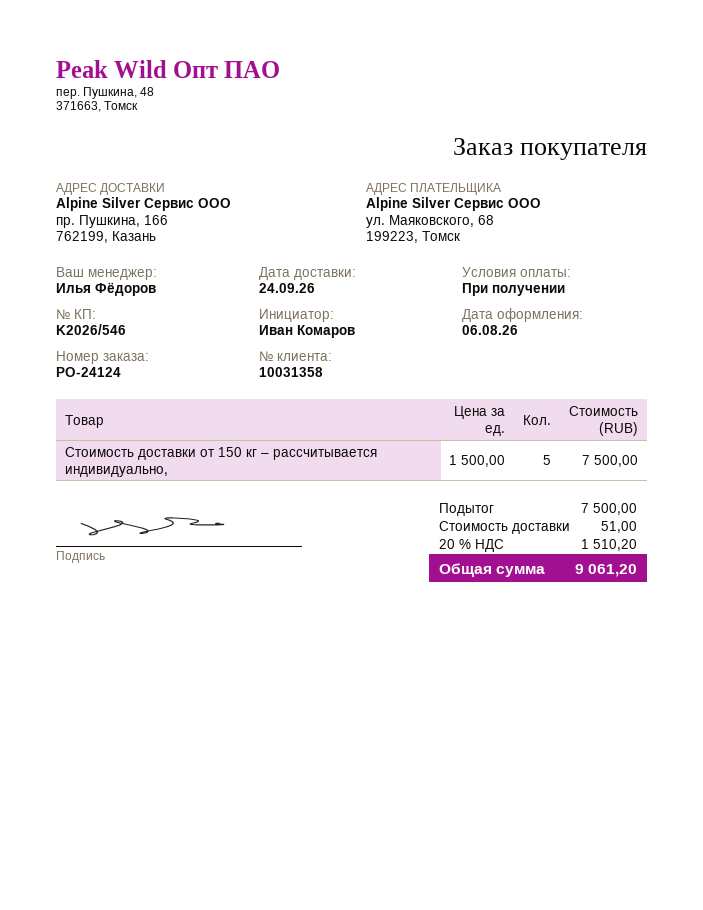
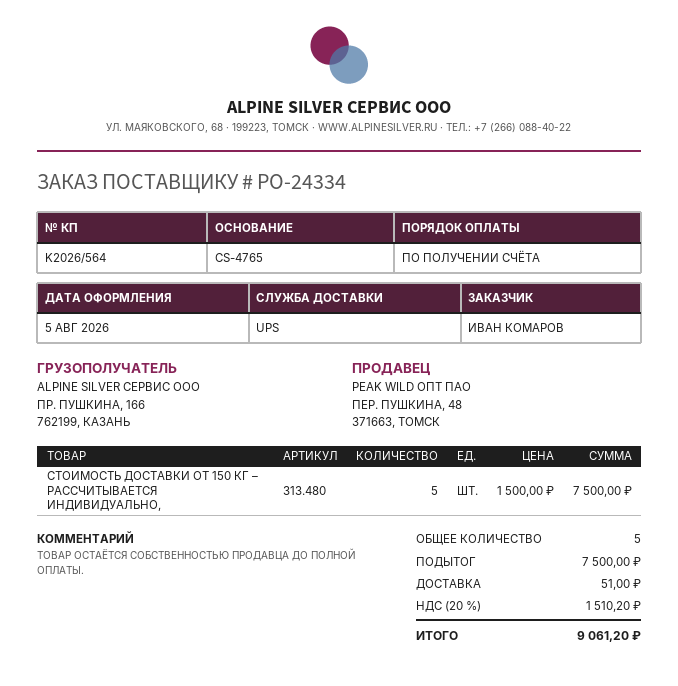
quote number: K2026/546 -> K2026/564
order number: PO-24124 -> PO-24334
order date: 2026-08-06 -> 2026-08-05

